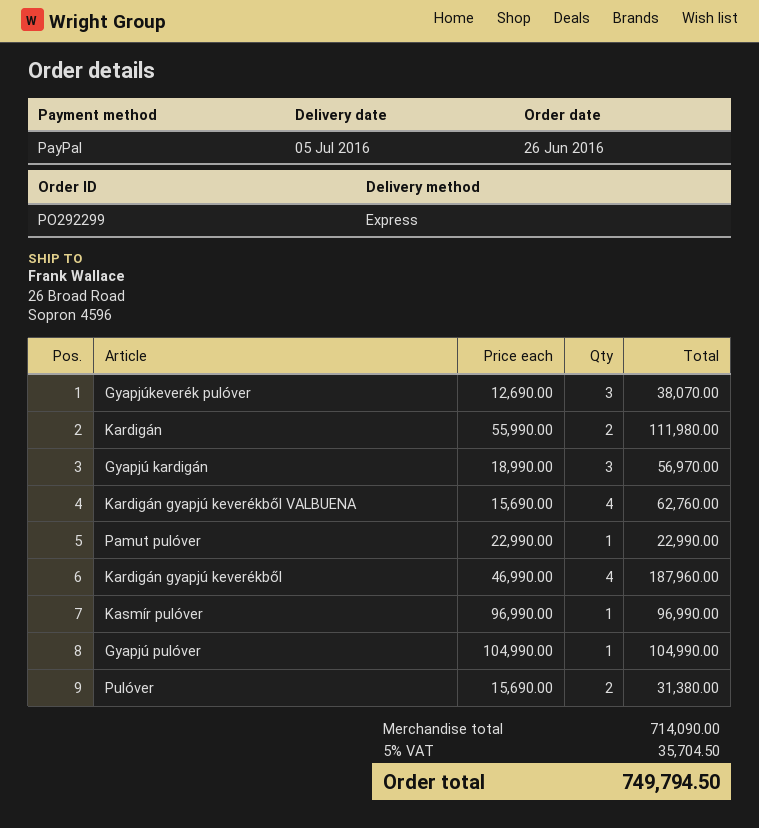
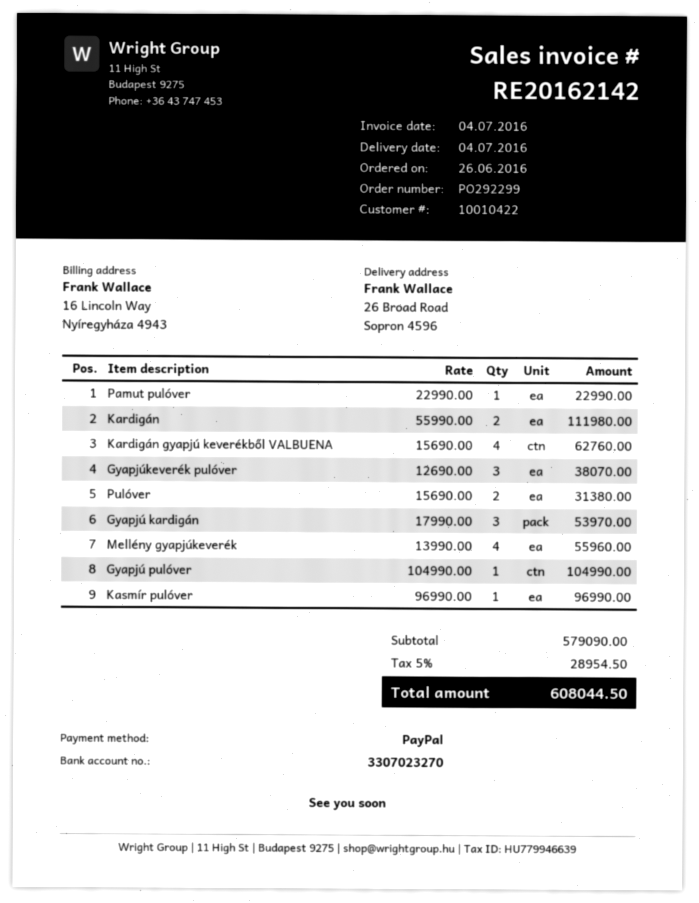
delivery date: 2016-07-05 -> 2016-07-04
Gyapjú kardigán: 3 x 18990.00 = 56970.00 -> 3 x 17990.00 = 53970.00
Kardigán gyapjú keverékből: 4 x 46990.00 = 187960.00 -> none
Mellény gyapjúkeverék: none -> 4 x 13990.00 = 55960.00
subtotal: 714090.00 -> 579090.00
tax: 5% = 35704.50 -> 5% = 28954.50
total: 749794.50 -> 608044.50

